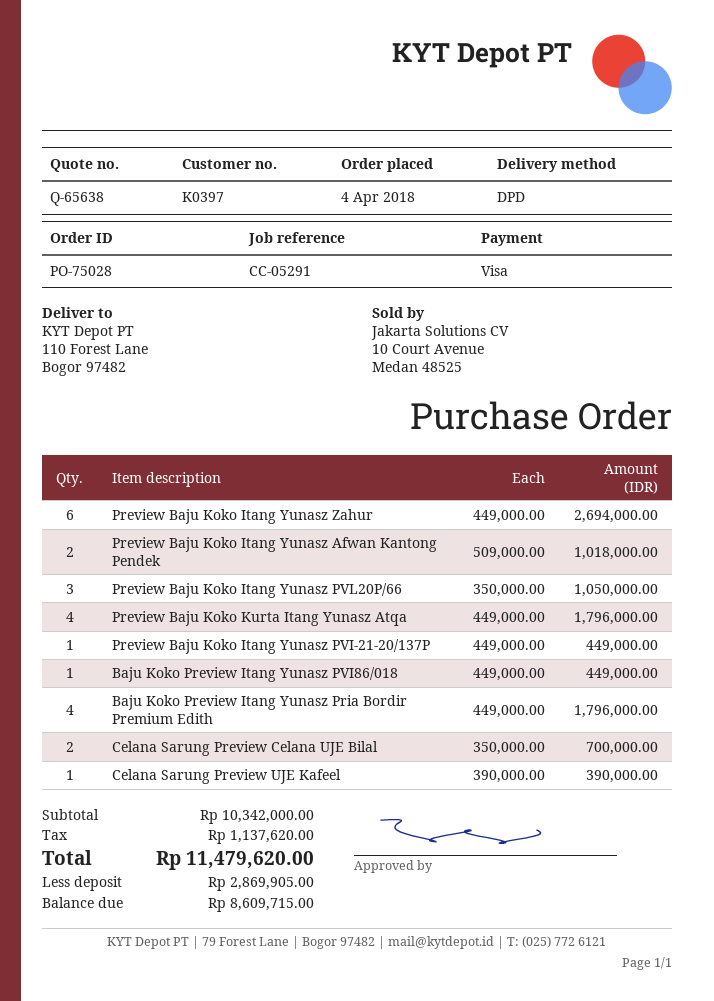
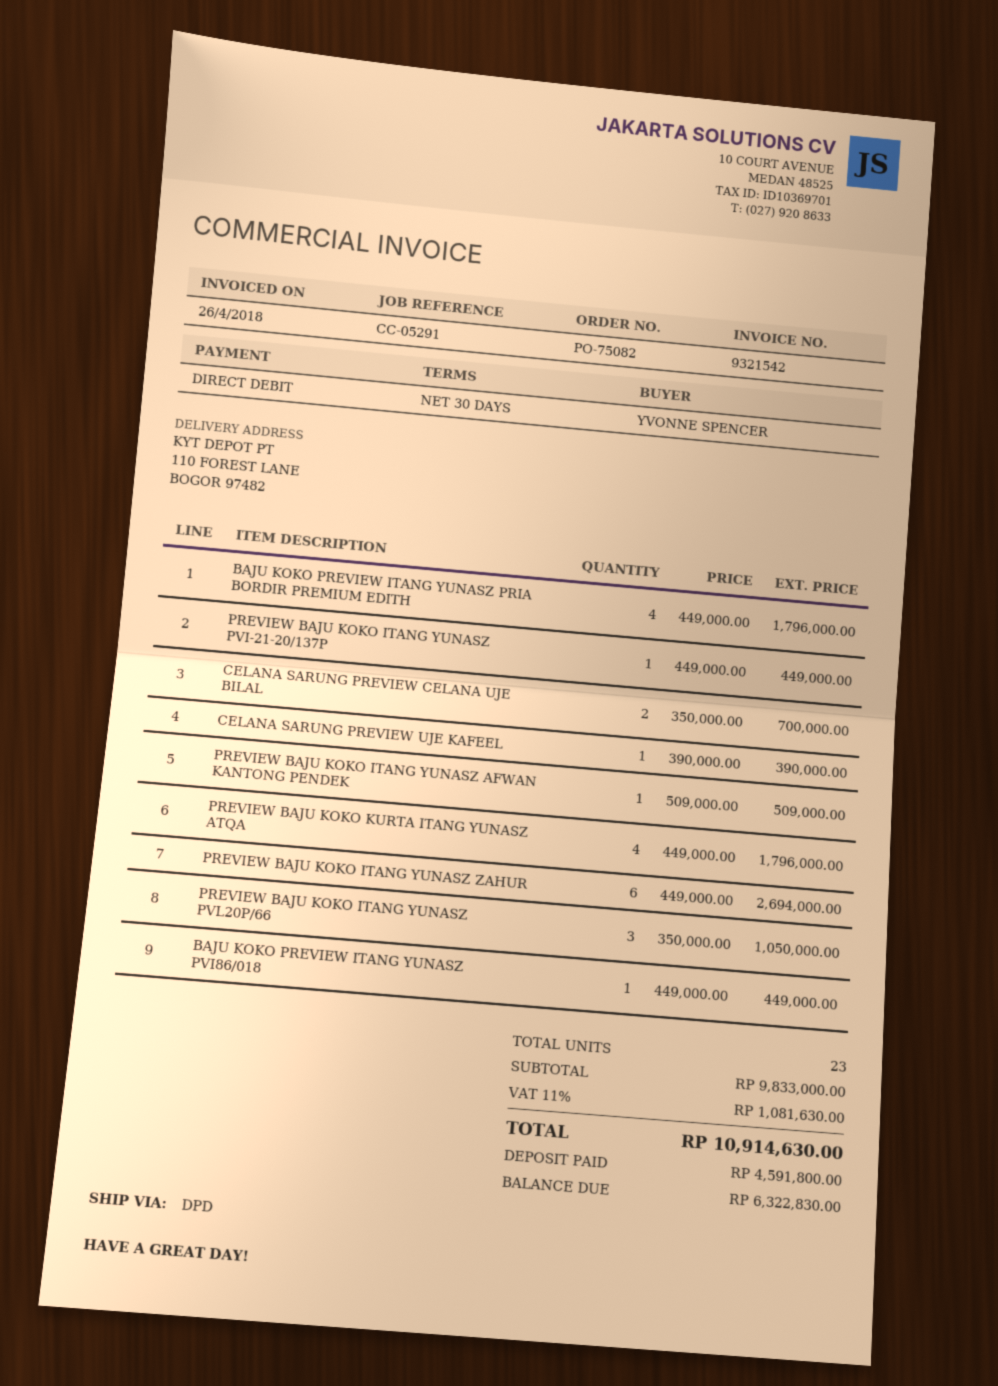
order number: PO-75028 -> PO-75082
payment method: Visa -> direct debit
Preview Baju Koko Itang Yunasz Afwan Kantong Pendek: 2 x 509000.00 = 1018000.00 -> 1 x 509000.00 = 509000.00
subtotal: 10342000.00 -> 9833000.00
tax: 1137620.00 -> 1081630.00
total: 11479620.00 -> 10914630.00
deposit: 2869905.00 -> 4591800.00
balance: 8609715.00 -> 6322830.00

